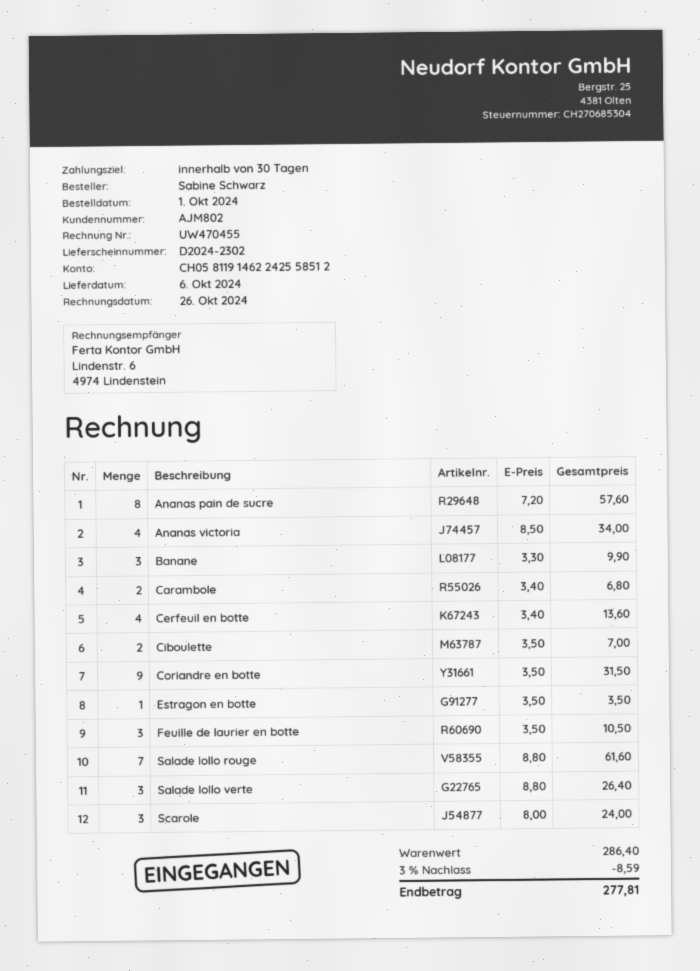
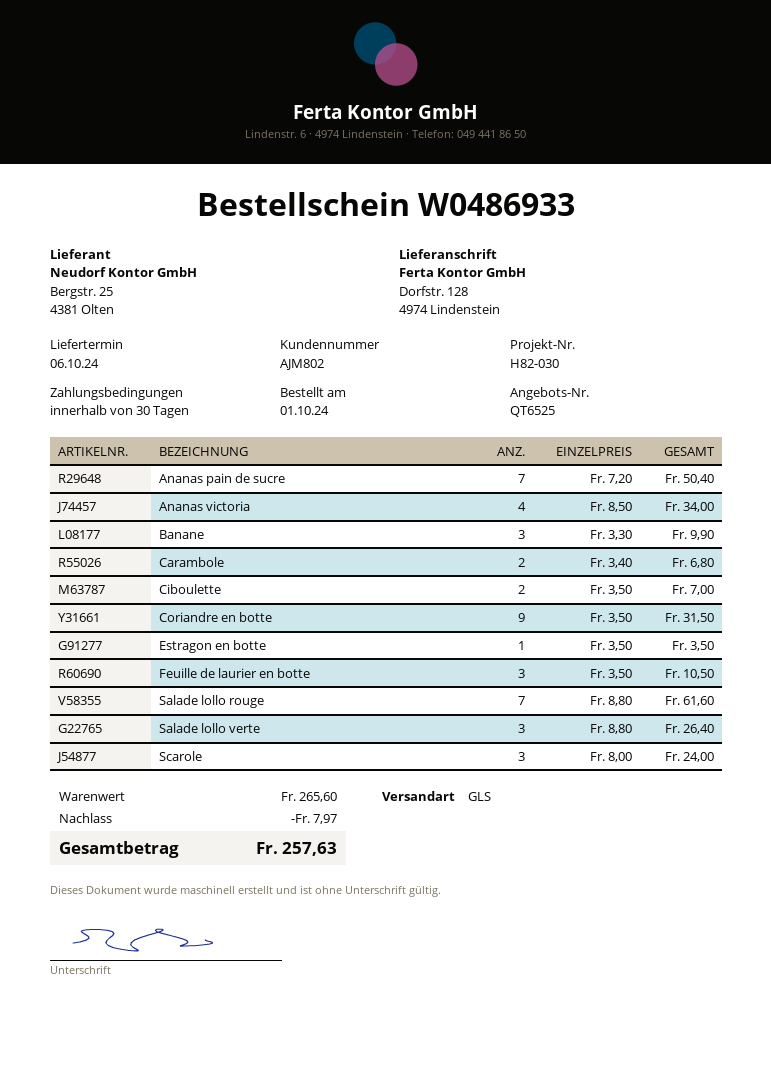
Ananas pain de sucre: 8 x 7.20 = 57.60 -> 7 x 7.20 = 50.40
Cerfeuil en botte: 4 x 3.40 = 13.60 -> none
subtotal: 286.40 -> 265.60
discount: 8.59 -> 7.97
total: 277.81 -> 257.63

